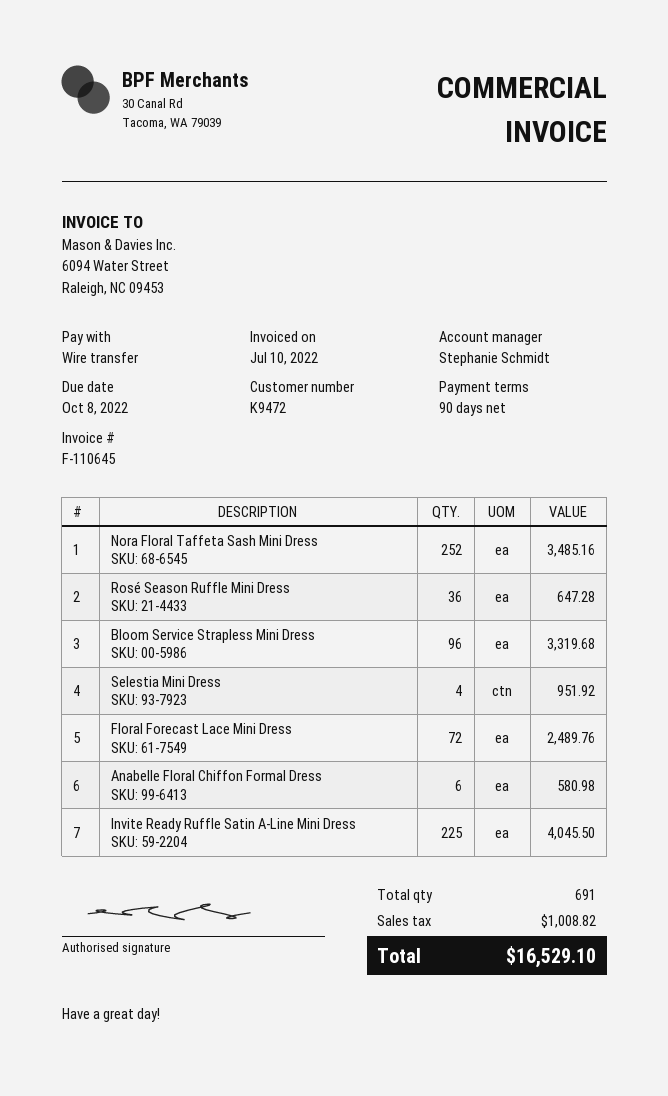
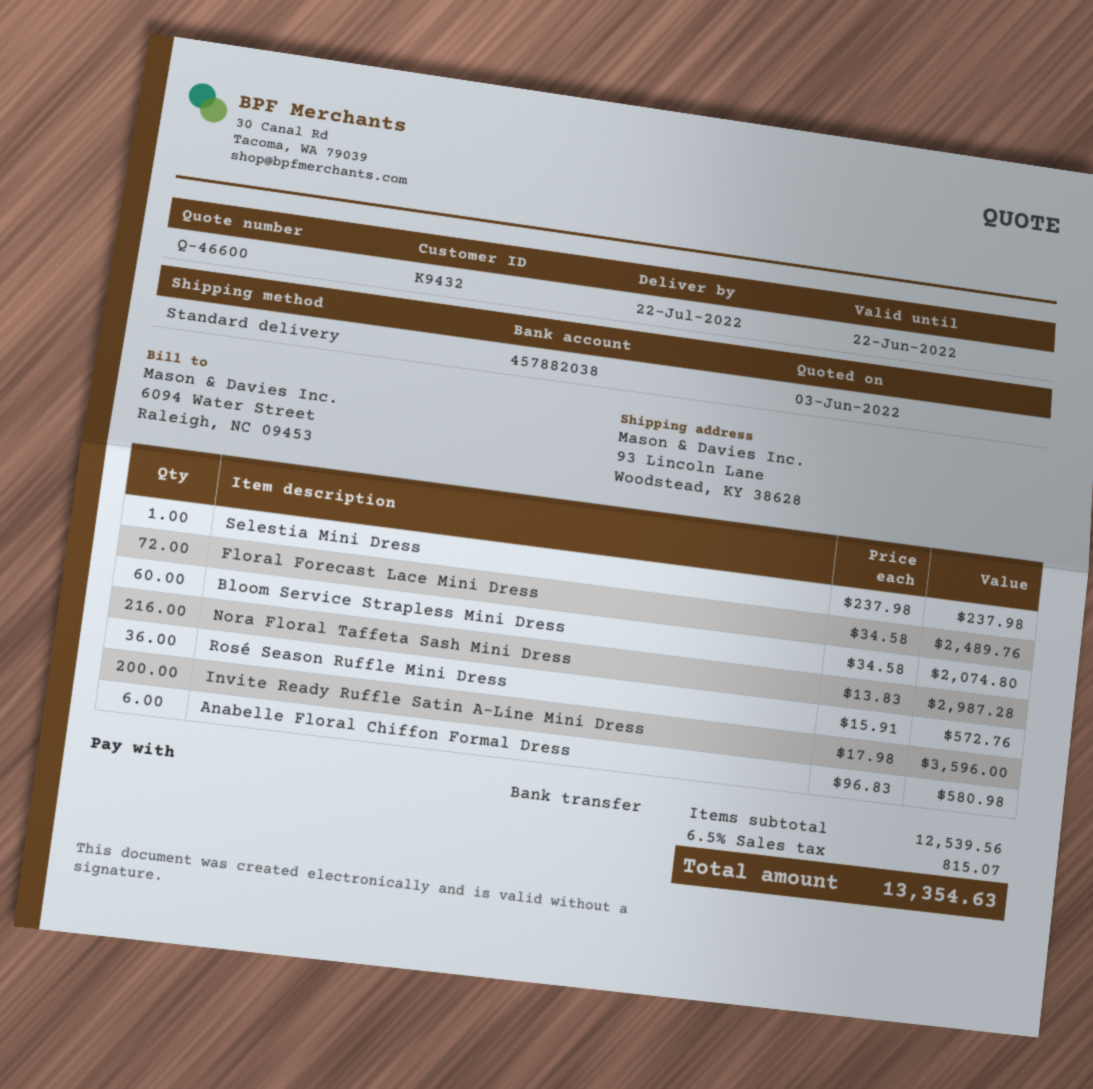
customer number: K9472 -> K9432
Nora Floral Taffeta Sash Mini Dress: 252 for 3485.16 -> 216 for 2987.28
Rosé Season Ruffle Mini Dress: 36 for 647.28 -> 36 for 572.76
Bloom Service Strapless Mini Dress: 96 for 3319.68 -> 60 for 2074.80
Selestia Mini Dress: 4 for 951.92 -> 1 for 237.98
Invite Ready Ruffle Satin A-Line Mini Dress: 225 for 4045.50 -> 200 for 3596.00
tax: 1008.82 -> 815.07
total: 16529.10 -> 13354.63

